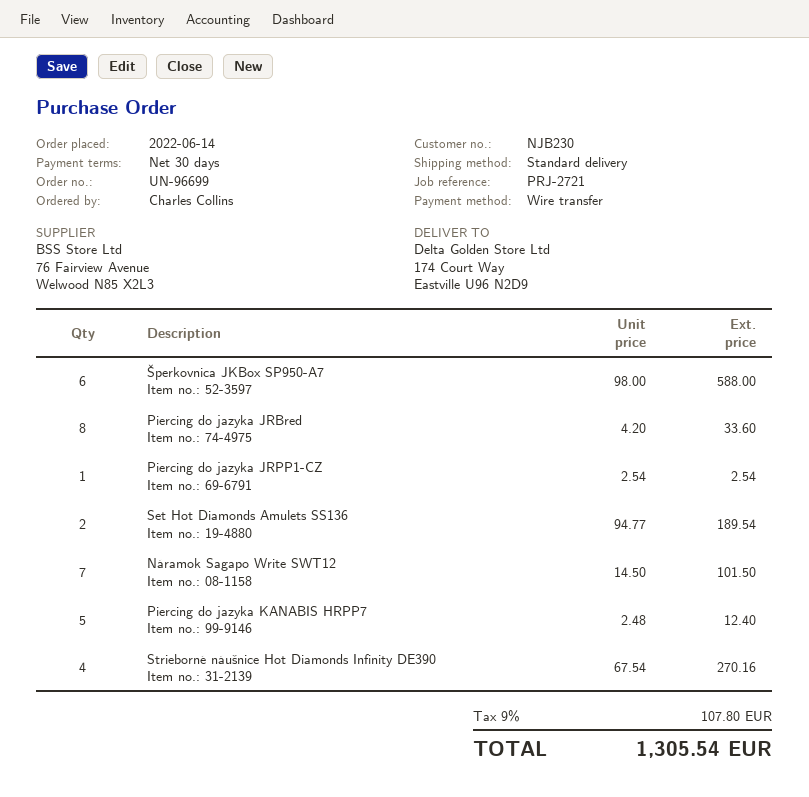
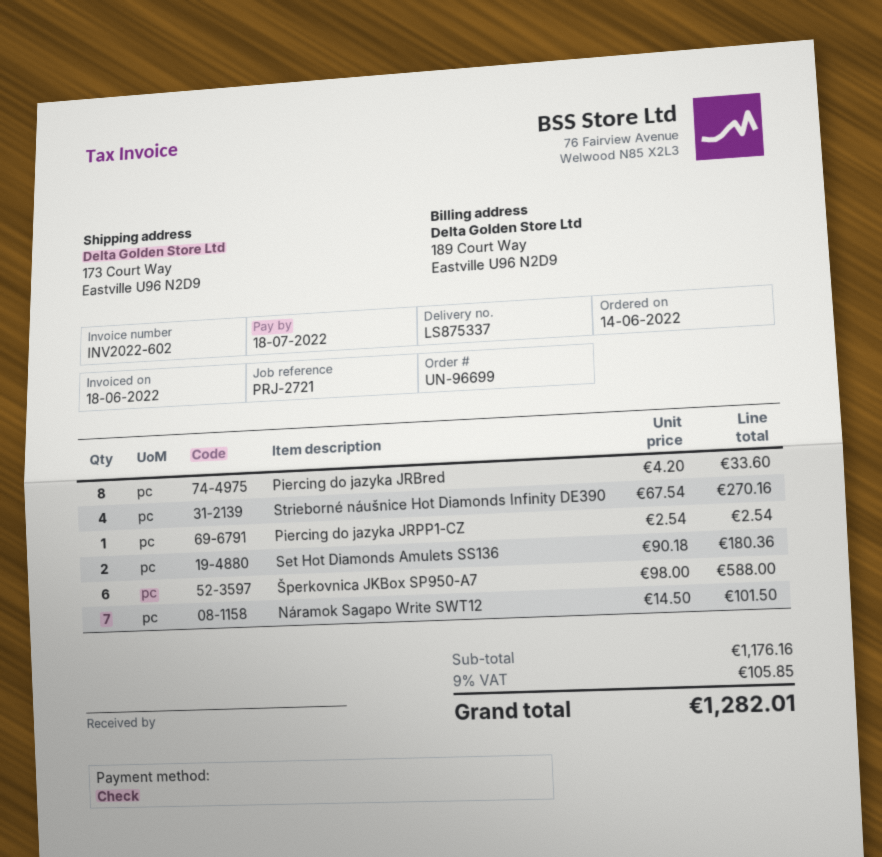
payment method: bank transfer -> cheque
ship to: 174 Court Way, Eastville U96 N2D9 -> 173 Court Way, Eastville U96 N2D9
Set Hot Diamonds Amulets SS136: 2 x 94.77 = 189.54 -> 2 x 90.18 = 180.36
Piercing do jazyka KANABIS HRPP7: 5 x 2.48 = 12.40 -> none
tax: 9% = 107.80 -> 9% = 105.85
total: 1305.54 -> 1282.01

